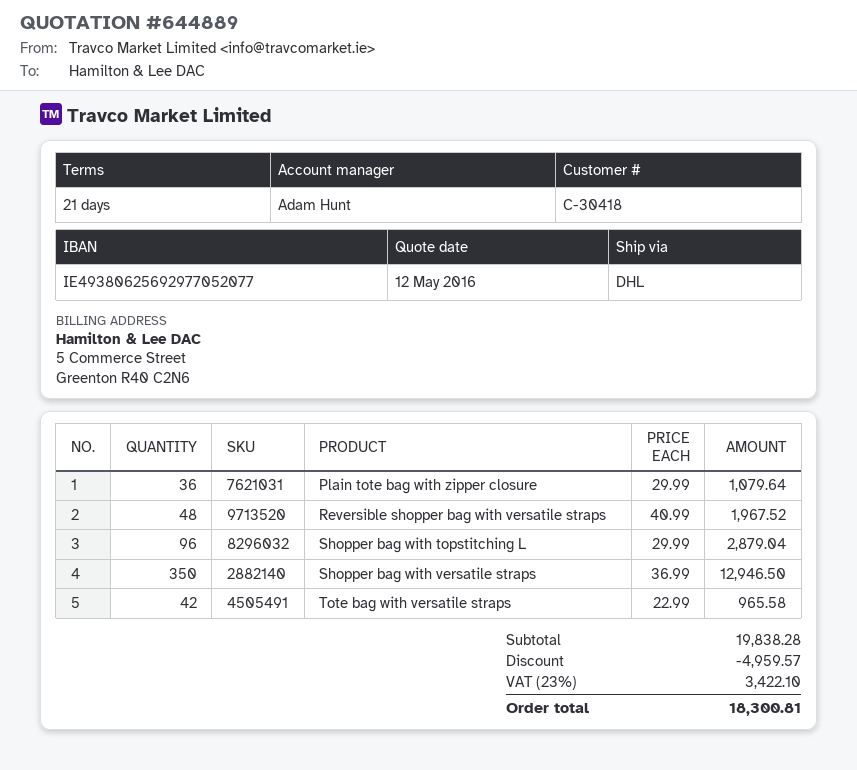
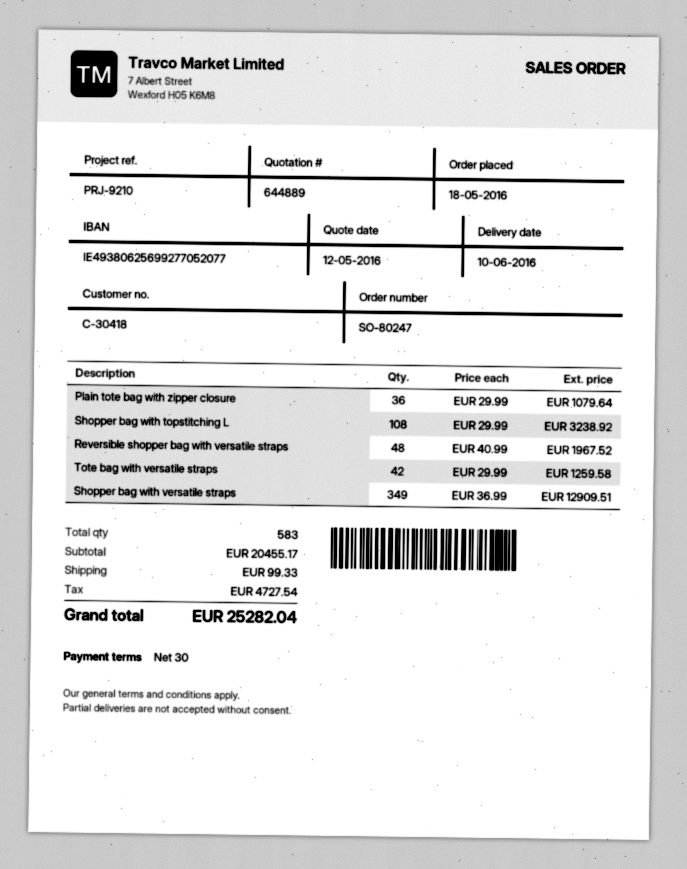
payment terms: 21 days -> 30 days
bank account: IE49380625692977052077 -> IE49380625699277052077
Shopper bag with topstitching L: 96 x 29.99 = 2879.04 -> 108 x 29.99 = 3238.92
Shopper bag with versatile straps: 350 x 36.99 = 12946.50 -> 349 x 36.99 = 12909.51
Tote bag with versatile straps: 42 x 22.99 = 965.58 -> 42 x 29.99 = 1259.58
subtotal: 19838.28 -> 20455.17
discount: 4959.57 -> none
shipping: none -> 99.33
tax: 3422.10 -> 4727.54
total: 18300.81 -> 25282.04

